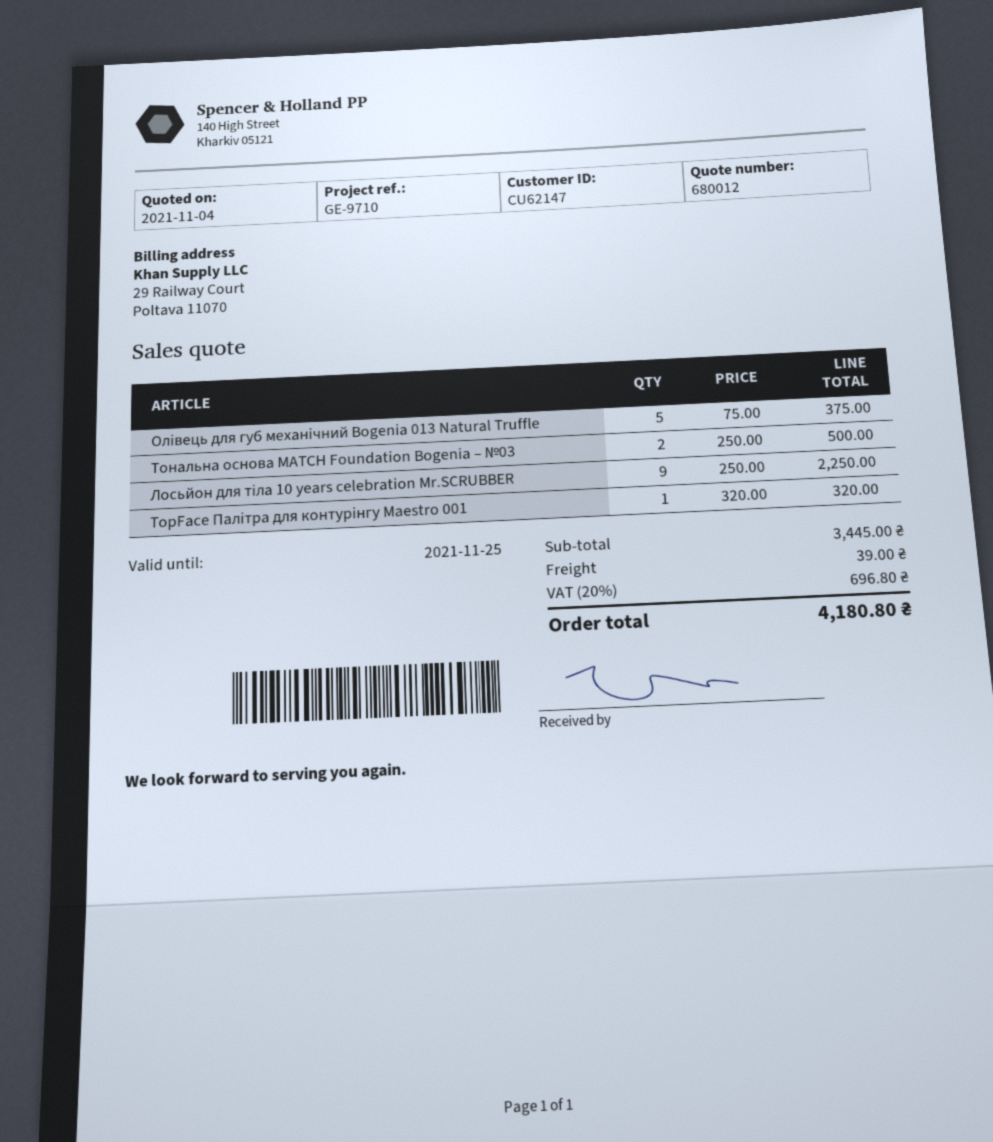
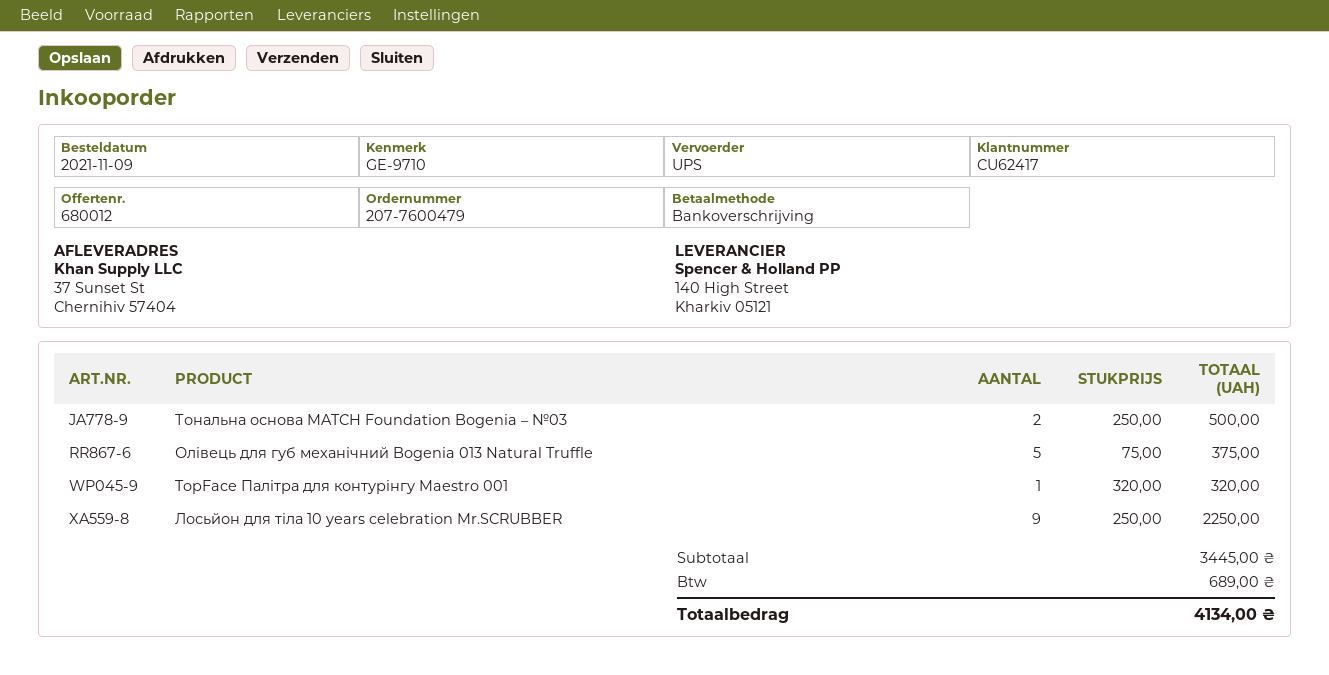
customer number: CU62147 -> CU62417
shipping: 39.00 -> none
tax: 696.80 -> 689.00
total: 4180.80 -> 4134.00

